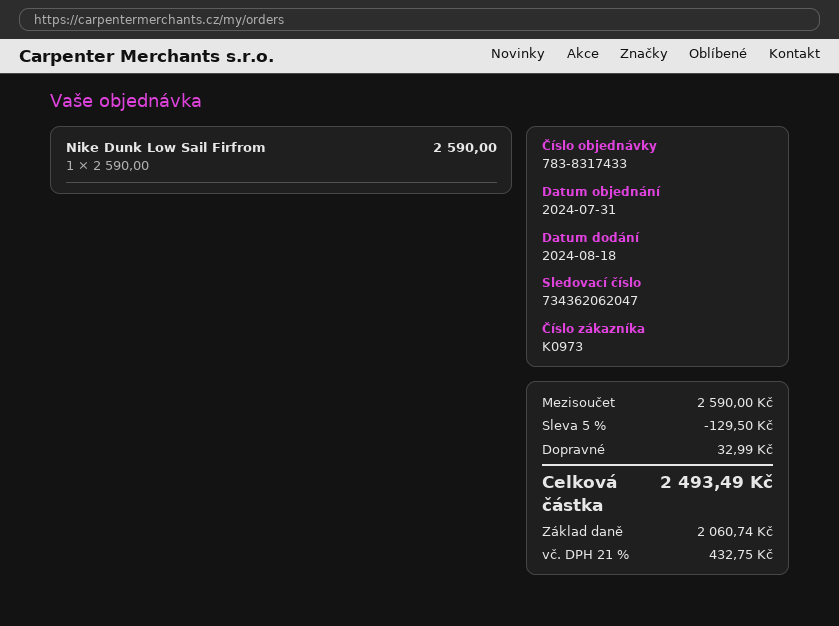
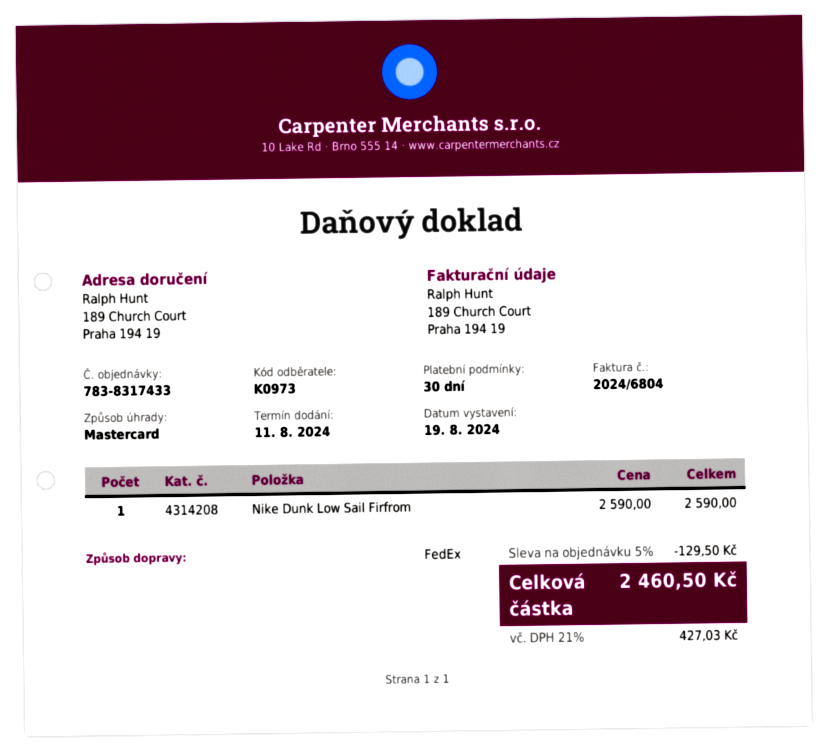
delivery date: 2024-08-18 -> 2024-08-11
shipping: 32.99 -> none
tax: 21% = 432.75 -> 21% = 427.03
total: 2493.49 -> 2460.50

